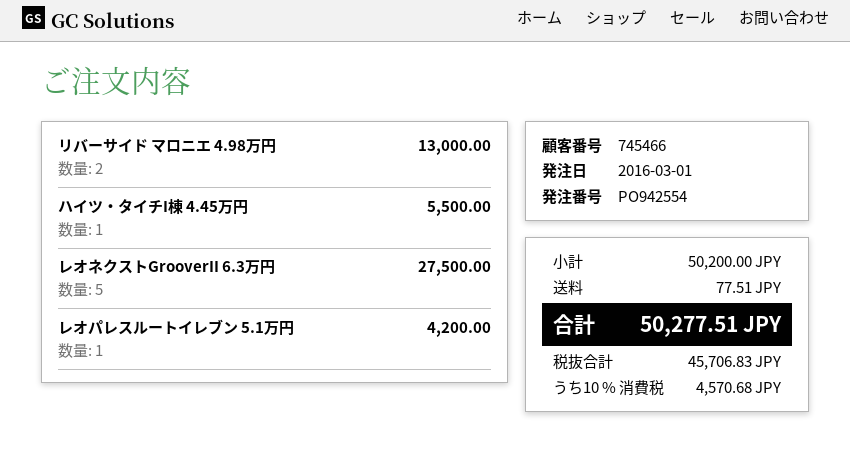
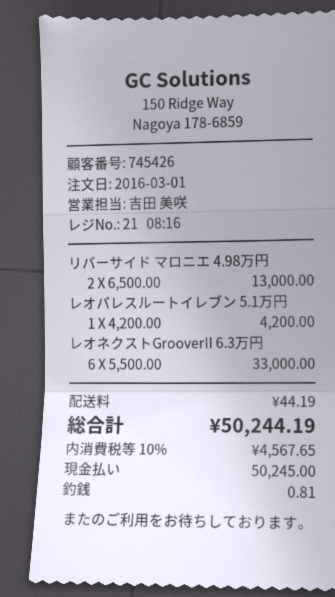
customer number: 745466 -> 745426
ハイツ・タイチI棟 4.45万円: 1 for 5500.00 -> none
レオネクストGrooverII 6.3万円: 5 for 27500.00 -> 6 for 33000.00
shipping: 77.51 -> 44.19
tax: 10% = 4570.68 -> 10% = 4567.65
total: 50277.51 -> 50244.19

